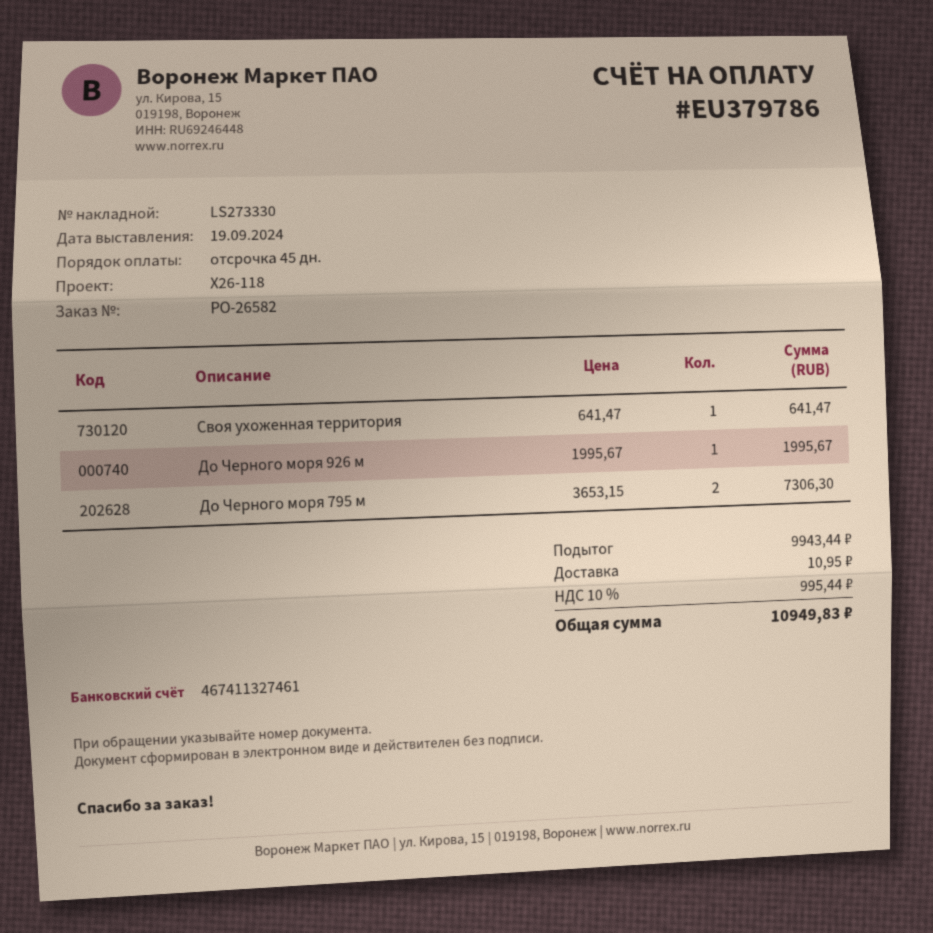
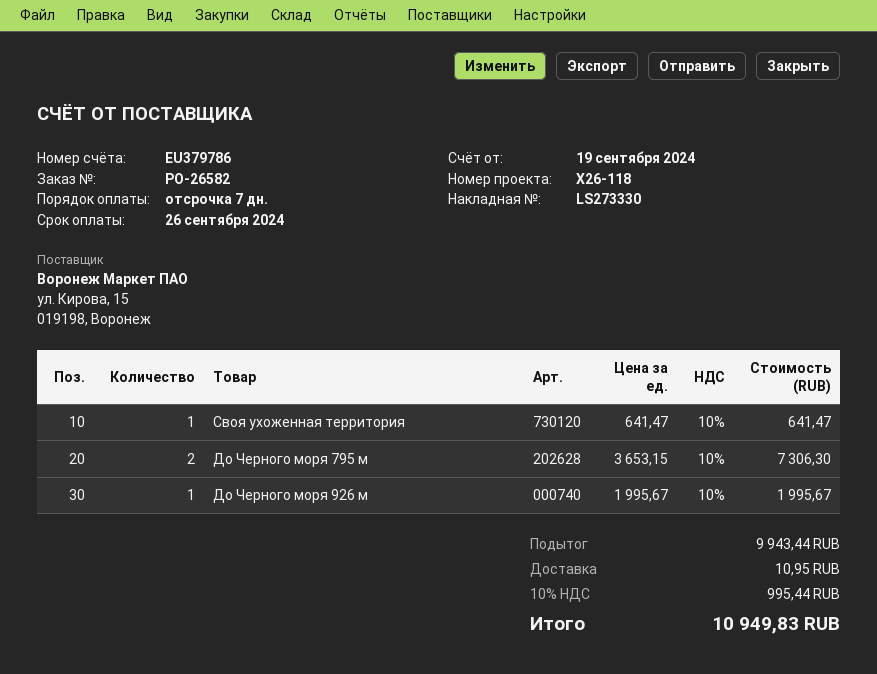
payment terms: 45 days -> 7 days

